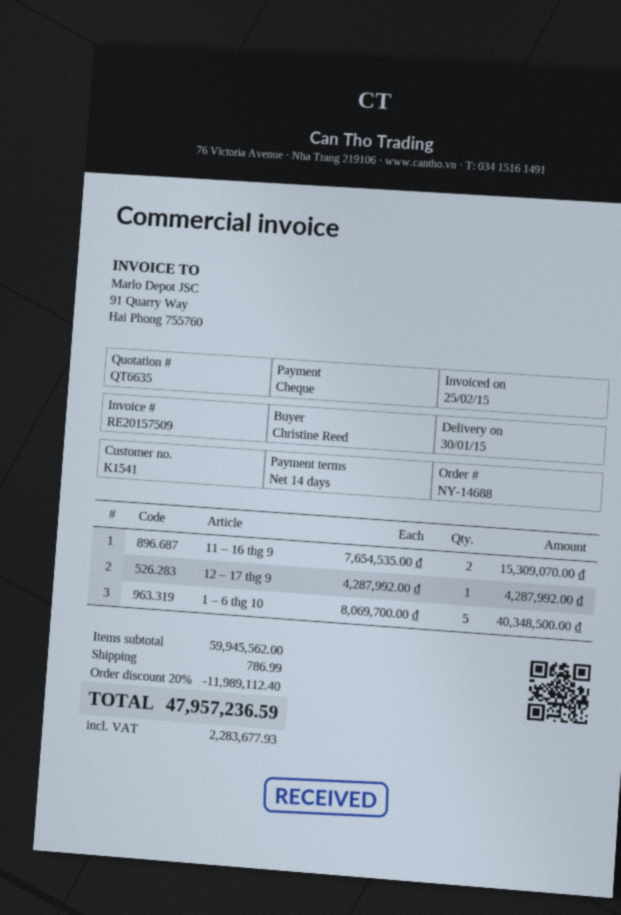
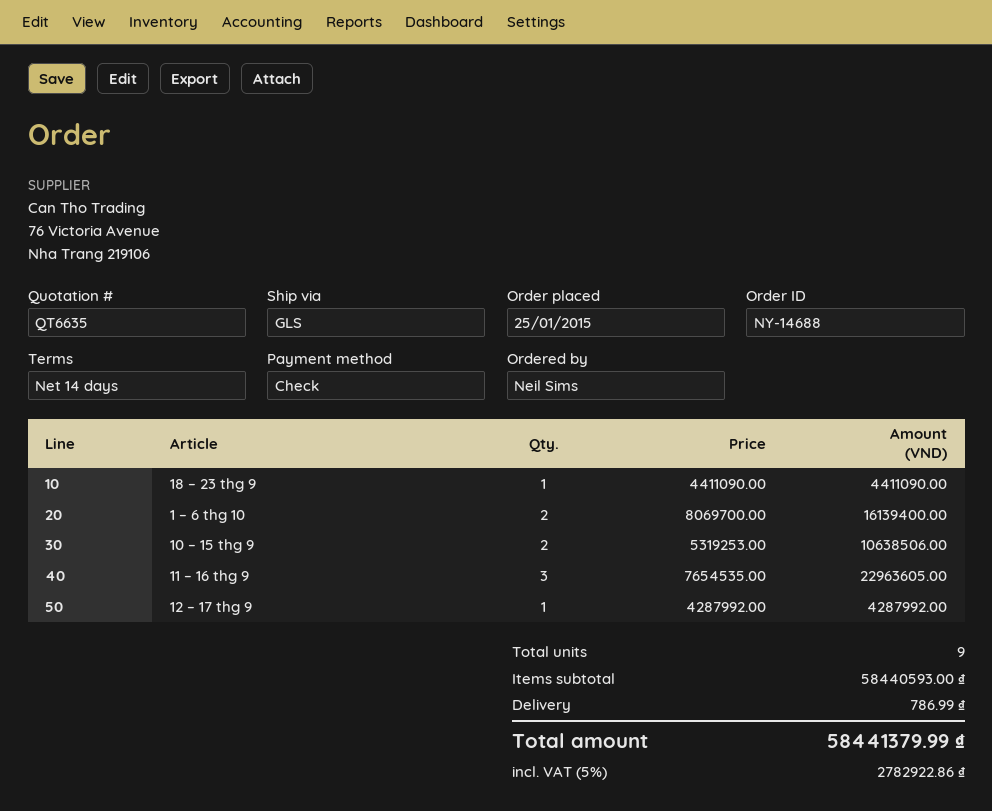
ordered by: Christine Reed -> Neil Sims
11 – 16 thg 9: 2 x 7654535.00 = 15309070.00 -> 3 x 7654535.00 = 22963605.00
1 – 6 thg 10: 5 x 8069700.00 = 40348500.00 -> 2 x 8069700.00 = 16139400.00
18 – 23 thg 9: none -> 1 x 4411090.00 = 4411090.00
10 – 15 thg 9: none -> 2 x 5319253.00 = 10638506.00
subtotal: 59945562.00 -> 58440593.00
discount: 20% = 11989112.40 -> none
tax: 2283677.93 -> 2782922.86
total: 47957236.59 -> 58441379.99

